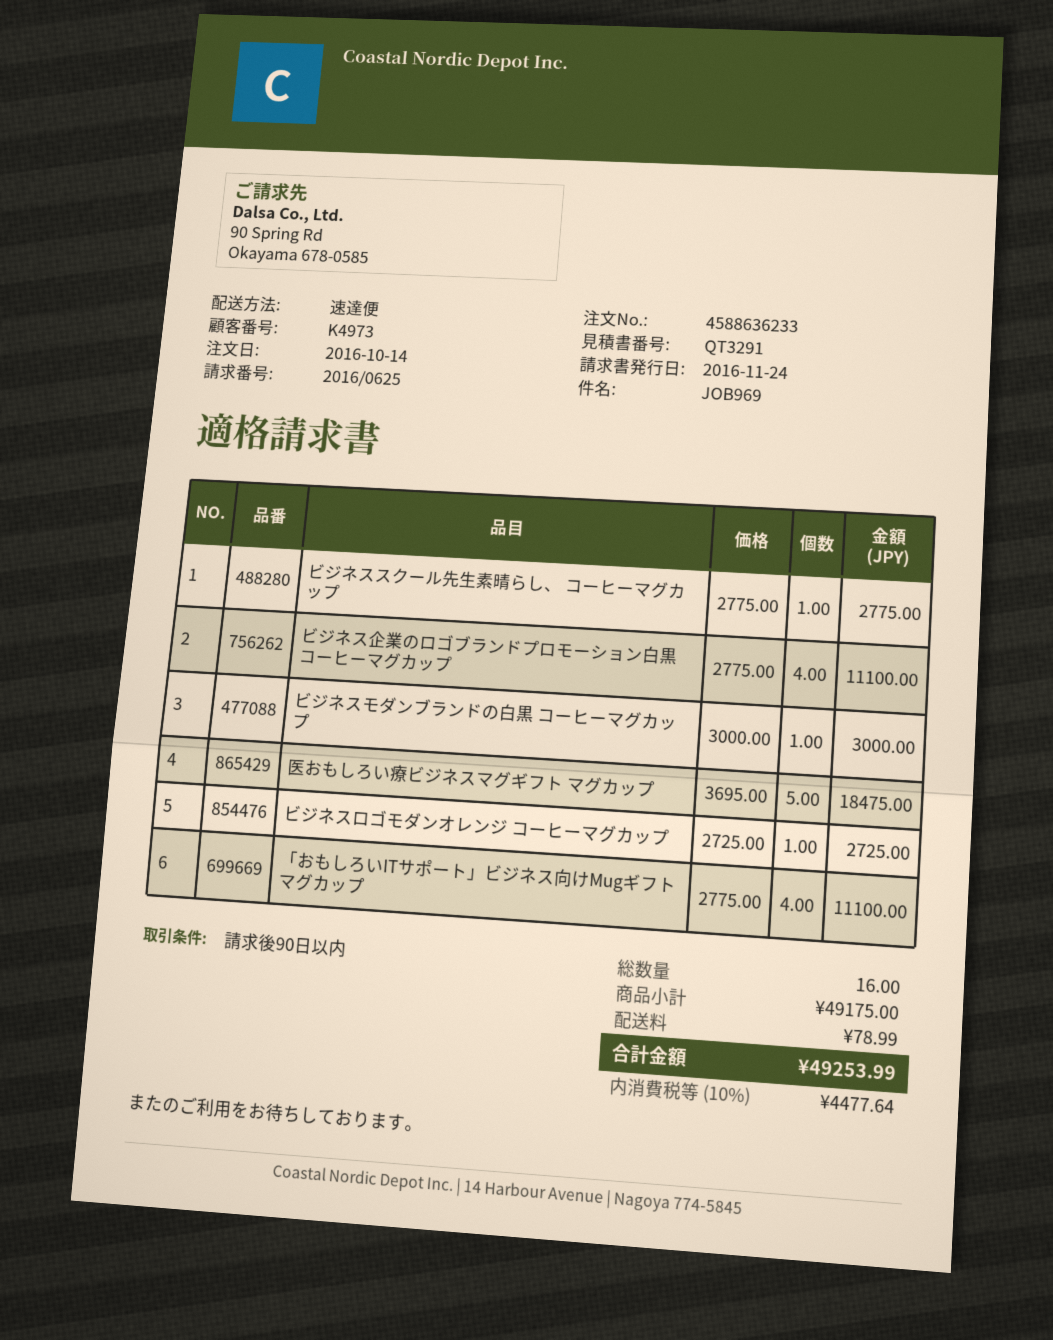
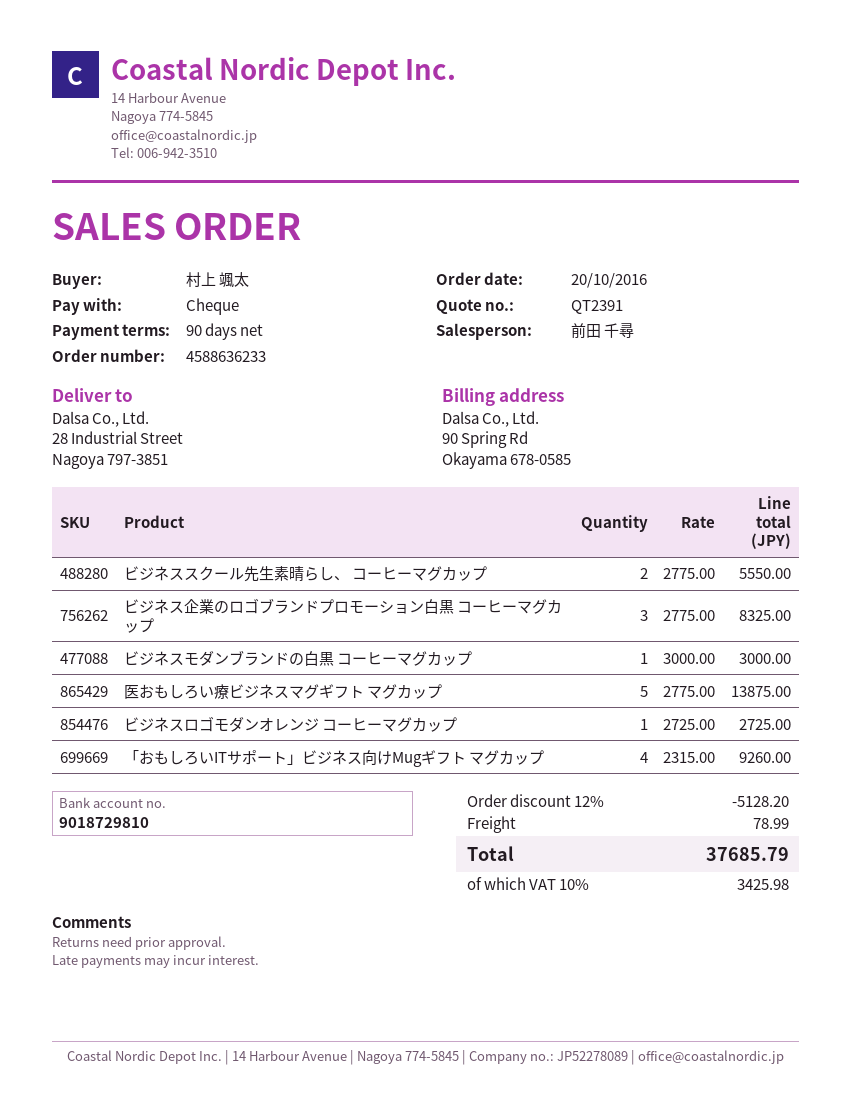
quote number: QT3291 -> QT2391
order date: 2016-10-14 -> 2016-10-20
ビジネススクール先生素晴らし、 コーヒーマグカップ: 1 x 2775.00 = 2775.00 -> 2 x 2775.00 = 5550.00
ビジネス企業のロゴブランドプロモーション白黒 コーヒーマグカップ: 4 x 2775.00 = 11100.00 -> 3 x 2775.00 = 8325.00
医おもしろい療ビジネスマグギフト マグカップ: 5 x 3695.00 = 18475.00 -> 5 x 2775.00 = 13875.00
「おもしろいITサポート」ビジネス向けMugギフト マグカップ: 4 x 2775.00 = 11100.00 -> 4 x 2315.00 = 9260.00
discount: none -> 12% = 5128.20
tax: 10% = 4477.64 -> 10% = 3425.98
total: 49253.99 -> 37685.79

